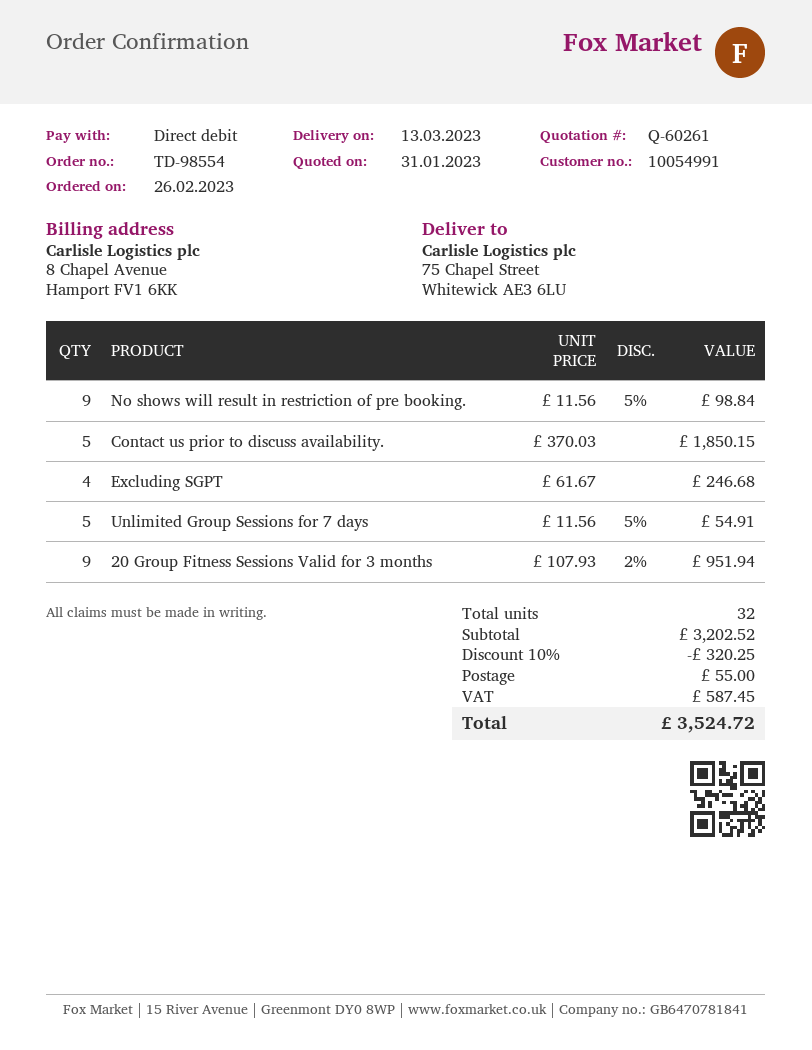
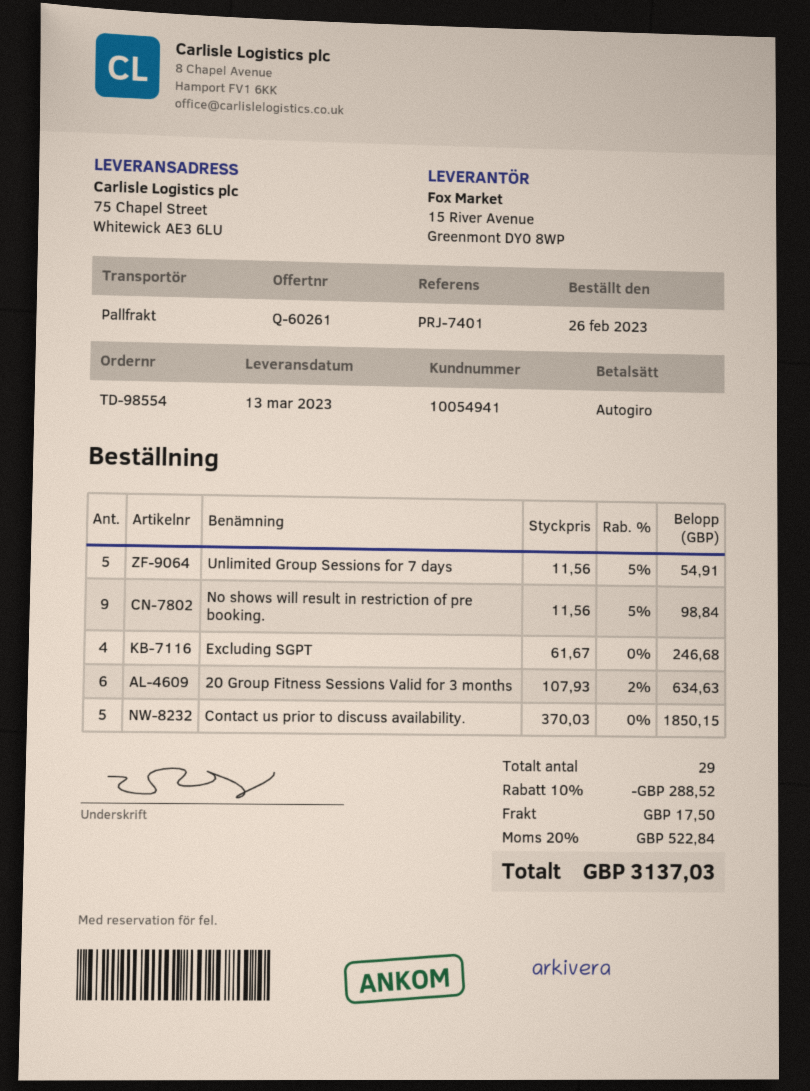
customer number: 10054991 -> 10054941
20 Group Fitness Sessions Valid for 3 months: 9 x 107.93 - 2% = 951.94 -> 6 x 107.93 - 2% = 634.63
total quantity: 32 -> 29
discount: 10% = 320.25 -> 10% = 288.52
shipping: 55.00 -> 17.50
tax: 587.45 -> 522.84
total: 3524.72 -> 3137.03

